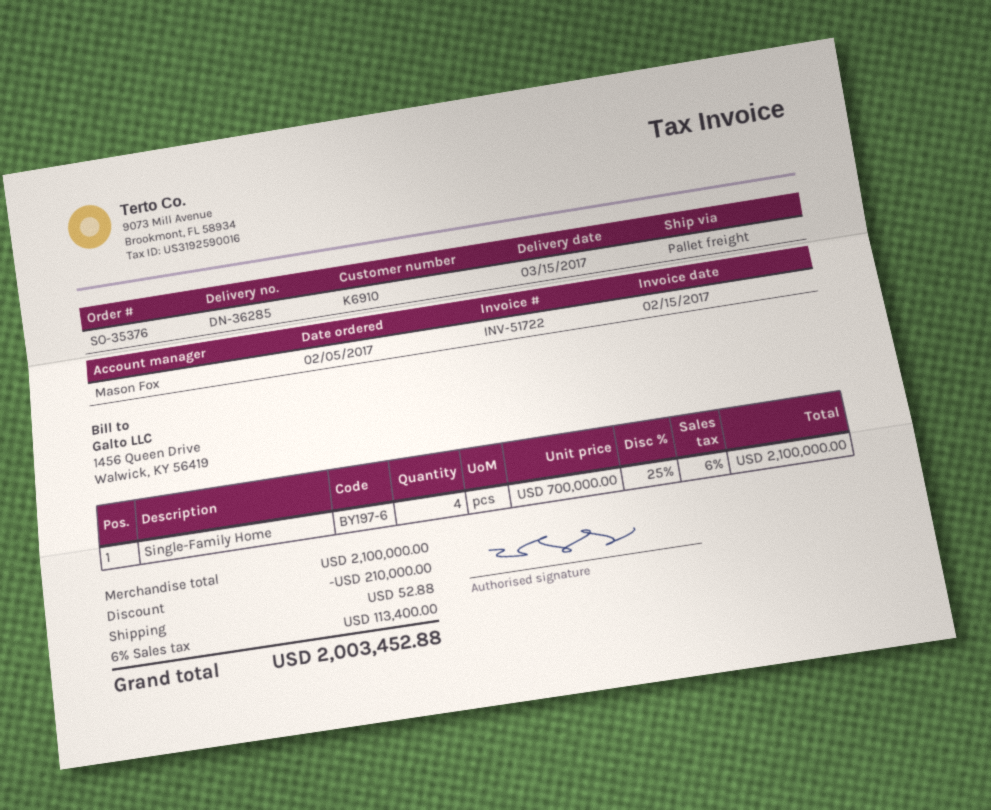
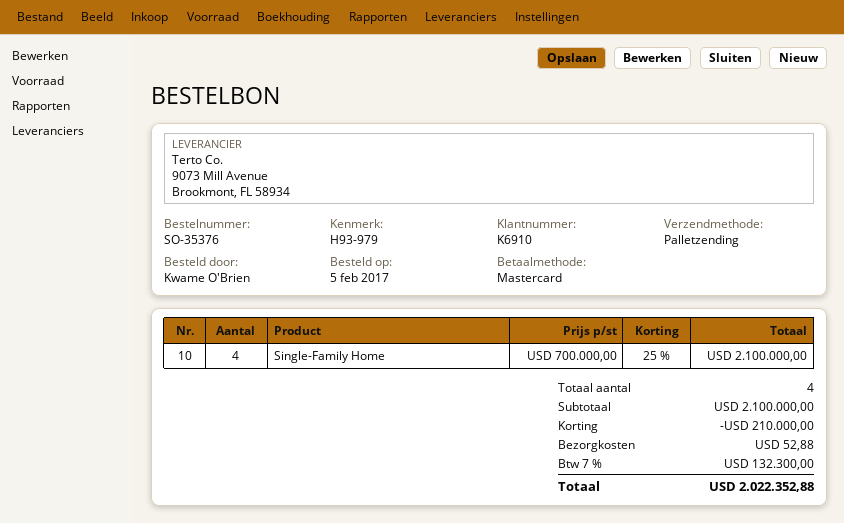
tax: 6% = 113400.00 -> 7% = 132300.00
total: 2003452.88 -> 2022352.88

